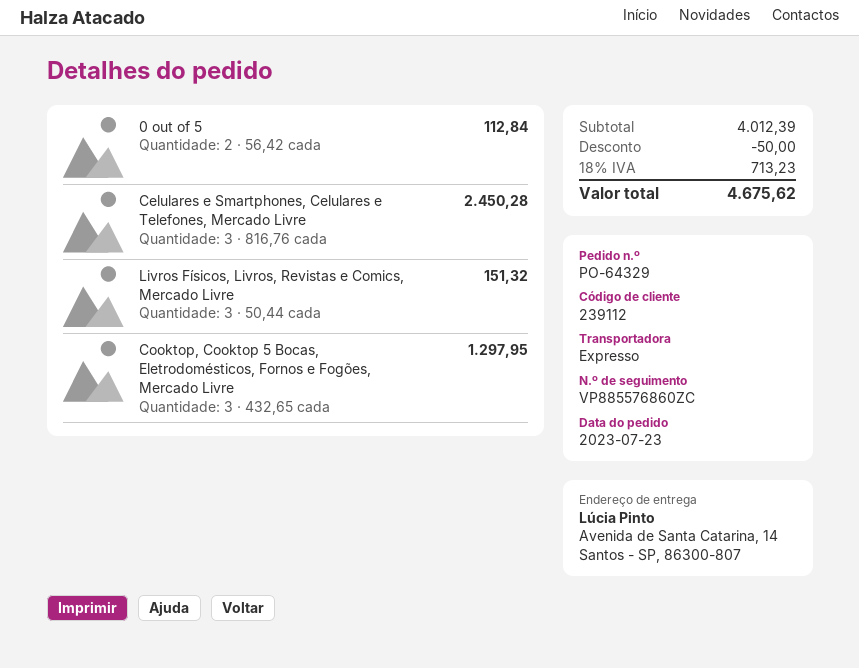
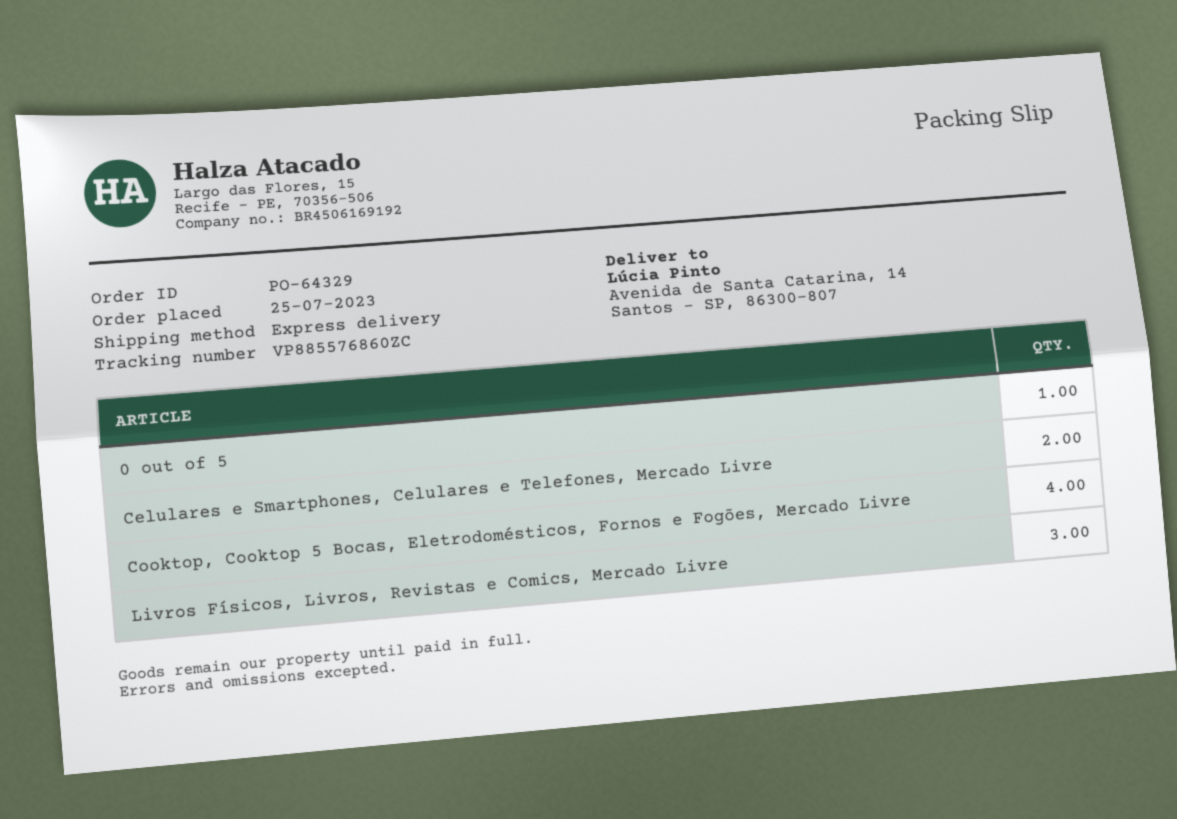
order date: 2023-07-23 -> 2023-07-25
0 out of 5: 2 -> 1
Celulares e Smartphones, Celulares e Telefones, Mercado Livre: 3 -> 2
Cooktop, Cooktop 5 Bocas, Eletrodomésticos, Fornos e Fogões, Mercado Livre: 3 -> 4

